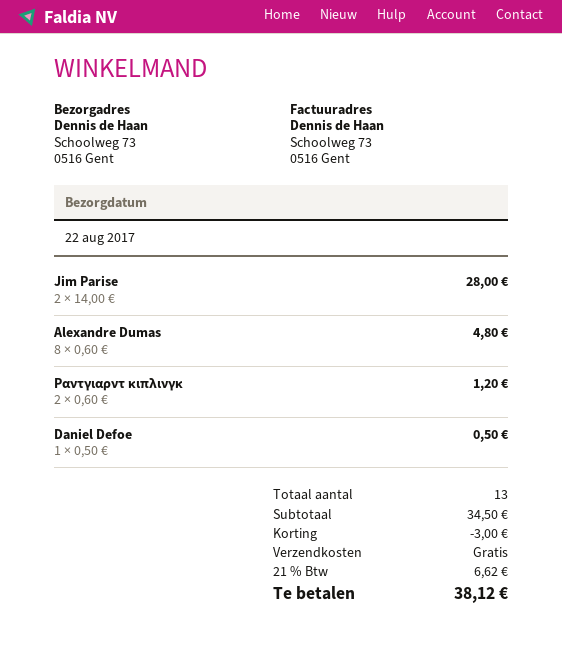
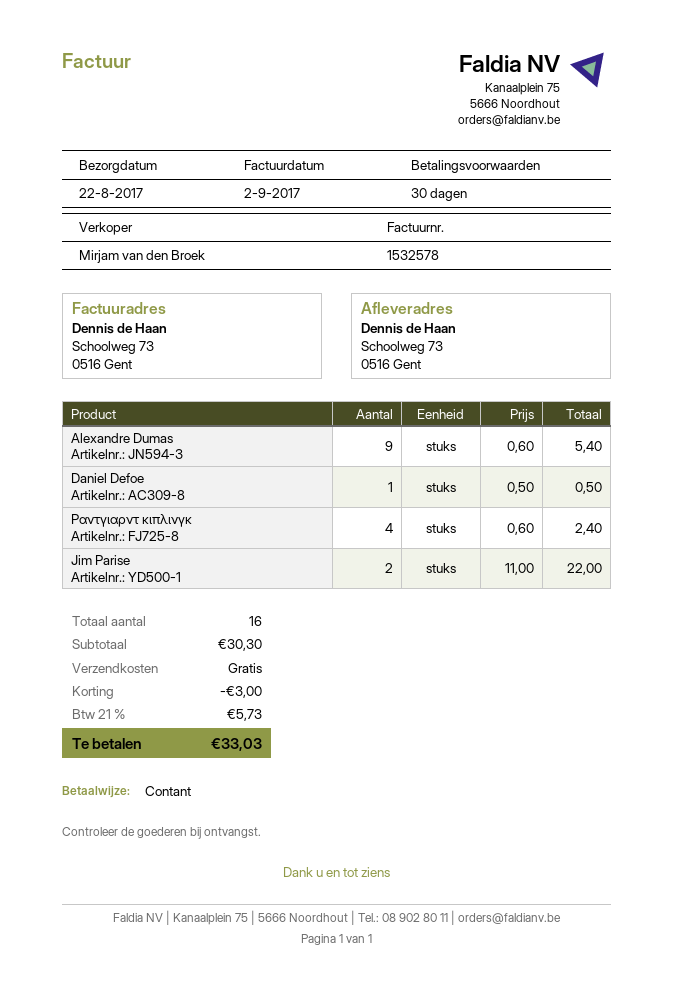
Jim Parise: 2 x 14.00 = 28.00 -> 2 x 11.00 = 22.00
Alexandre Dumas: 8 x 0.60 = 4.80 -> 9 x 0.60 = 5.40
Ραντγιαρντ κιπλινγκ: 2 x 0.60 = 1.20 -> 4 x 0.60 = 2.40
total quantity: 13 -> 16
subtotal: 34.50 -> 30.30
tax: 21% = 6.62 -> 21% = 5.73
total: 38.12 -> 33.03

